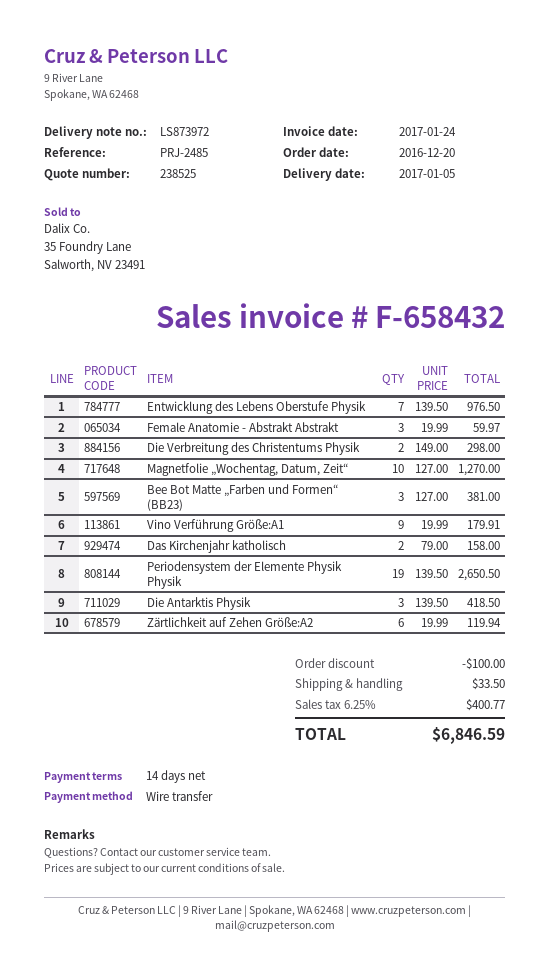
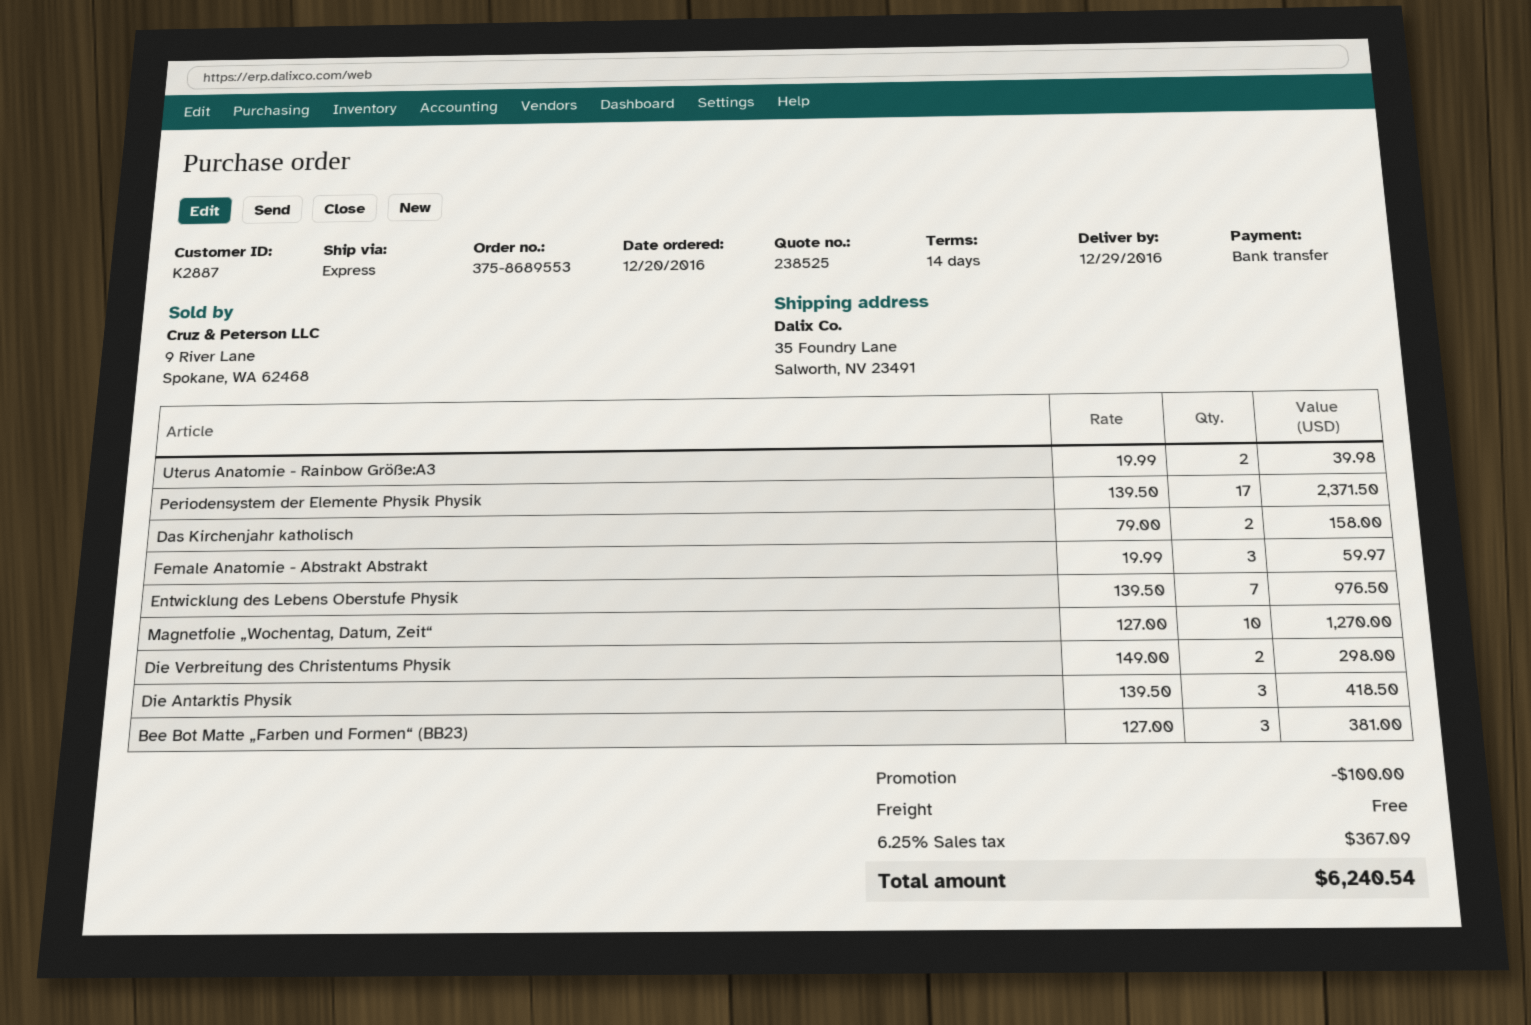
delivery date: 2017-01-05 -> 2016-12-29
Vino Verführung Größe:A1: 9 x 19.99 = 179.91 -> none
Periodensystem der Elemente Physik Physik: 19 x 139.50 = 2650.50 -> 17 x 139.50 = 2371.50
Zärtlichkeit auf Zehen Größe:A2: 6 x 19.99 = 119.94 -> none
Uterus Anatomie - Rainbow Größe:A3: none -> 2 x 19.99 = 39.98
shipping: 33.50 -> 0.00
tax: 6.25% = 400.77 -> 6.25% = 367.09
total: 6846.59 -> 6240.54

